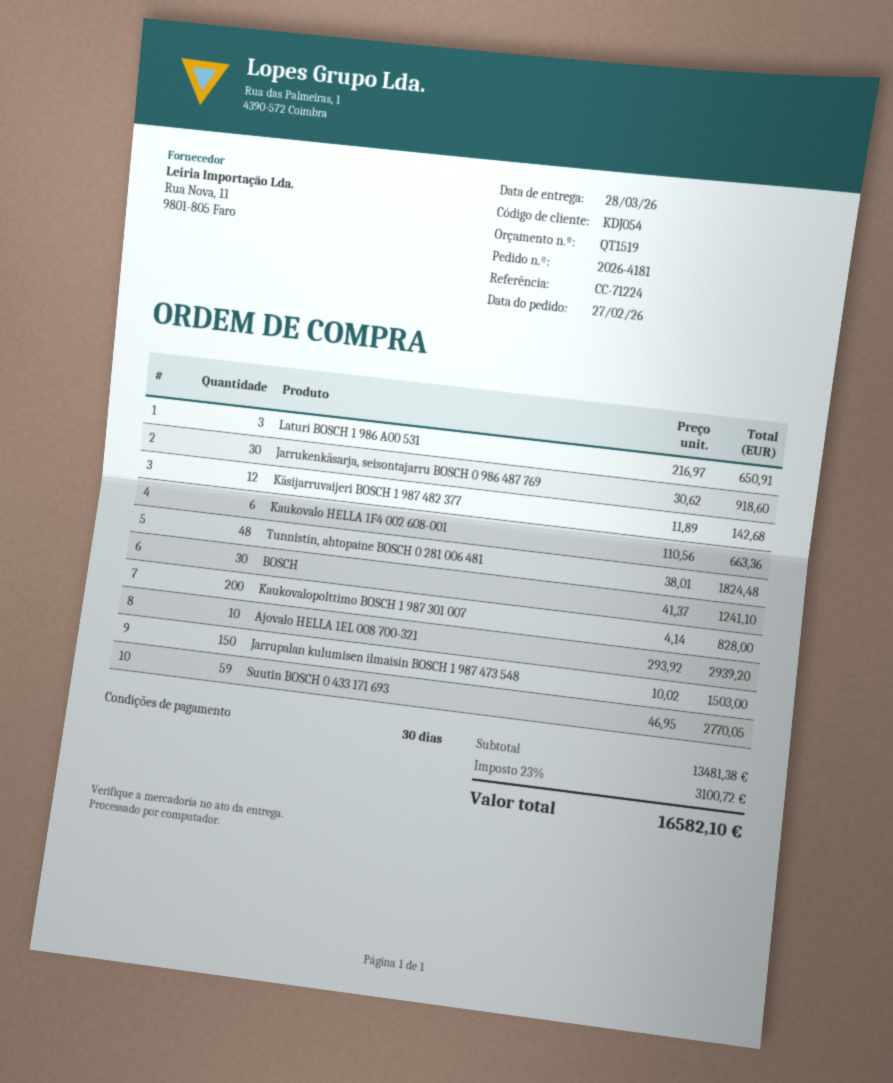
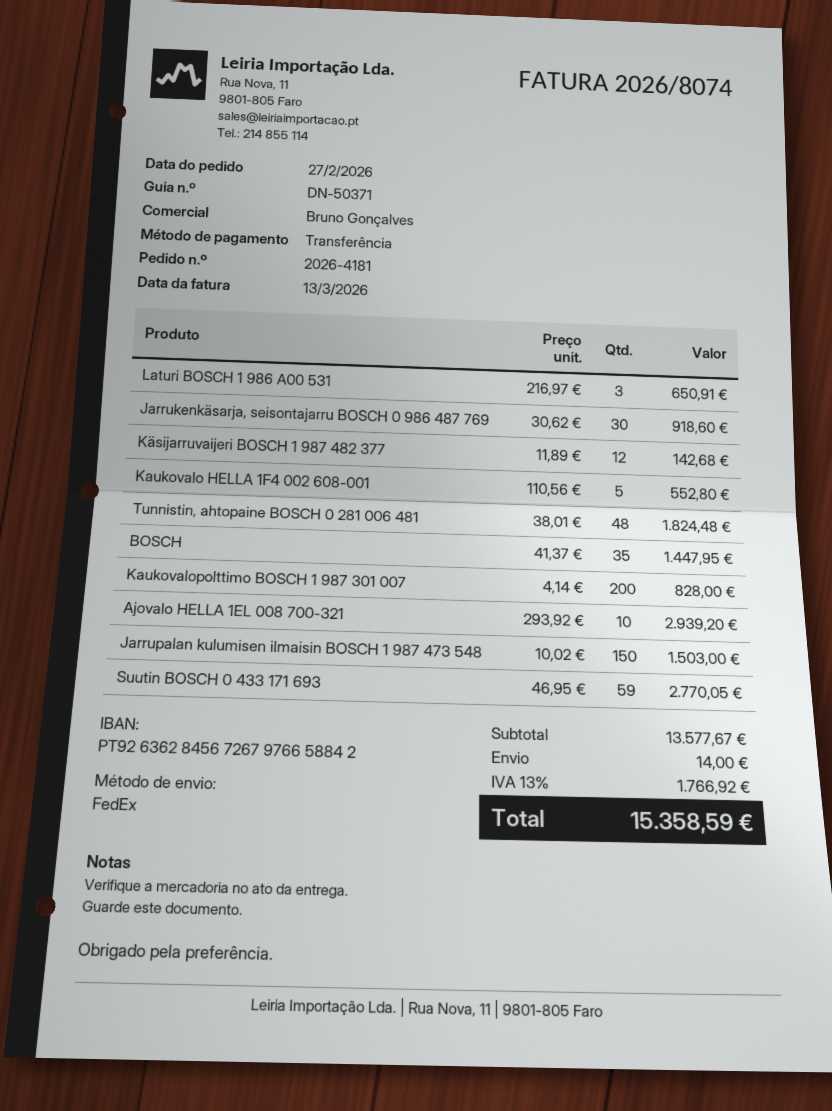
Kaukovalo HELLA 1F4 002 608-001: 6 x 110.56 = 663.36 -> 5 x 110.56 = 552.80
BOSCH: 30 x 41.37 = 1241.10 -> 35 x 41.37 = 1447.95
subtotal: 13481.38 -> 13577.67
shipping: none -> 14.00
tax: 23% = 3100.72 -> 13% = 1766.92
total: 16582.10 -> 15358.59

